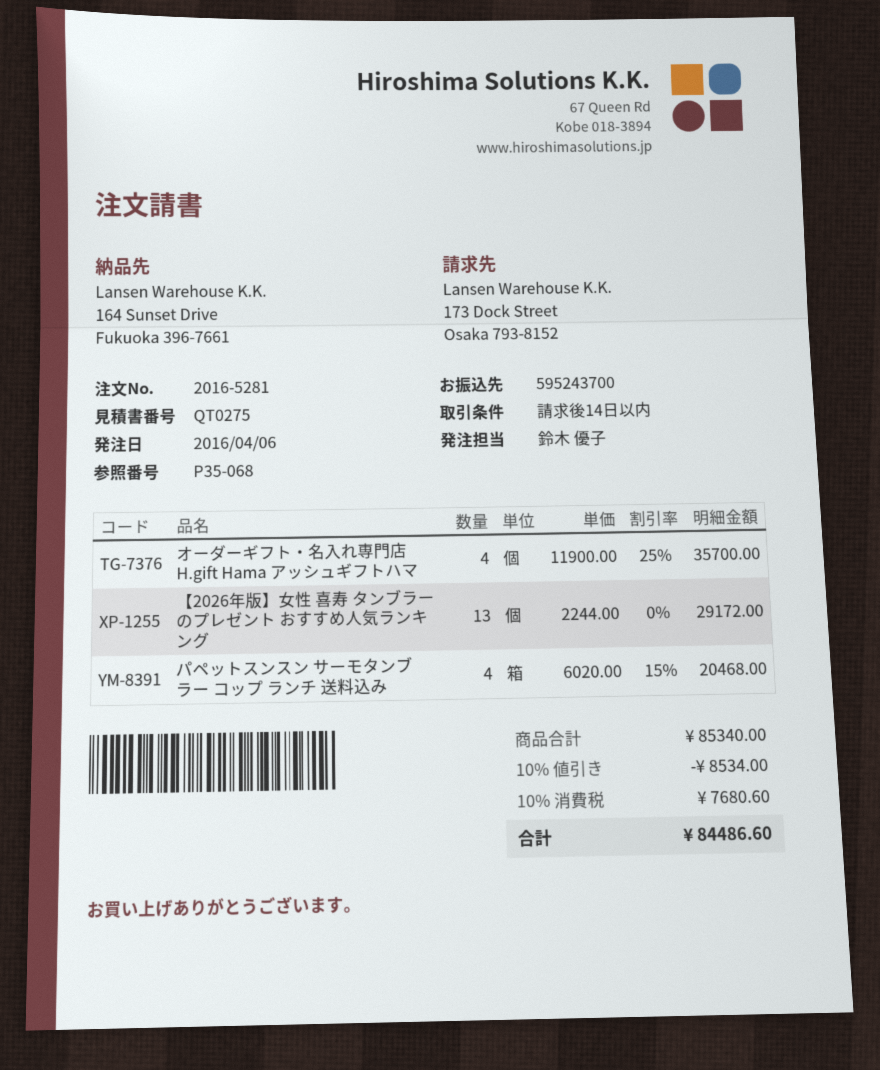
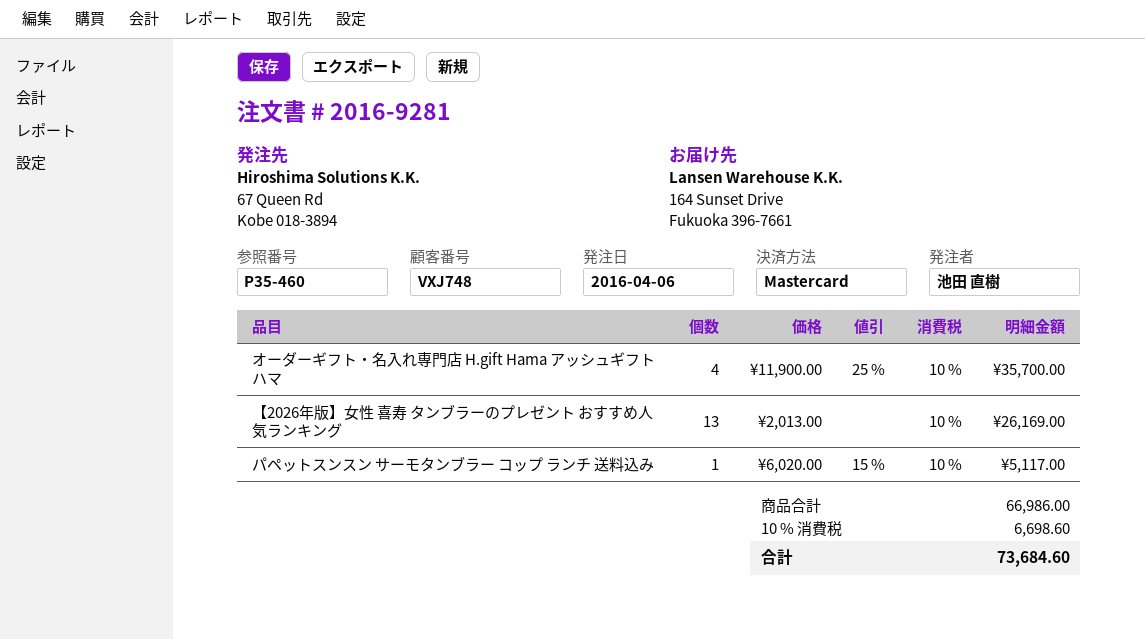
order number: 2016-5281 -> 2016-9281
reference: P35-068 -> P35-460
ordered by: 鈴木 優子 -> 池田 直樹
【2026年版】女性 喜寿 タンブラーのプレゼント おすすめ人気ランキング: 13 x 2244.00 = 29172.00 -> 13 x 2013.00 = 26169.00
パペットスンスン サーモタンブラー コップ ランチ 送料込み: 4 x 6020.00 - 15% = 20468.00 -> 1 x 6020.00 - 15% = 5117.00
subtotal: 85340.00 -> 66986.00
discount: 10% = 8534.00 -> none
tax: 10% = 7680.60 -> 10% = 6698.60
total: 84486.60 -> 73684.60

